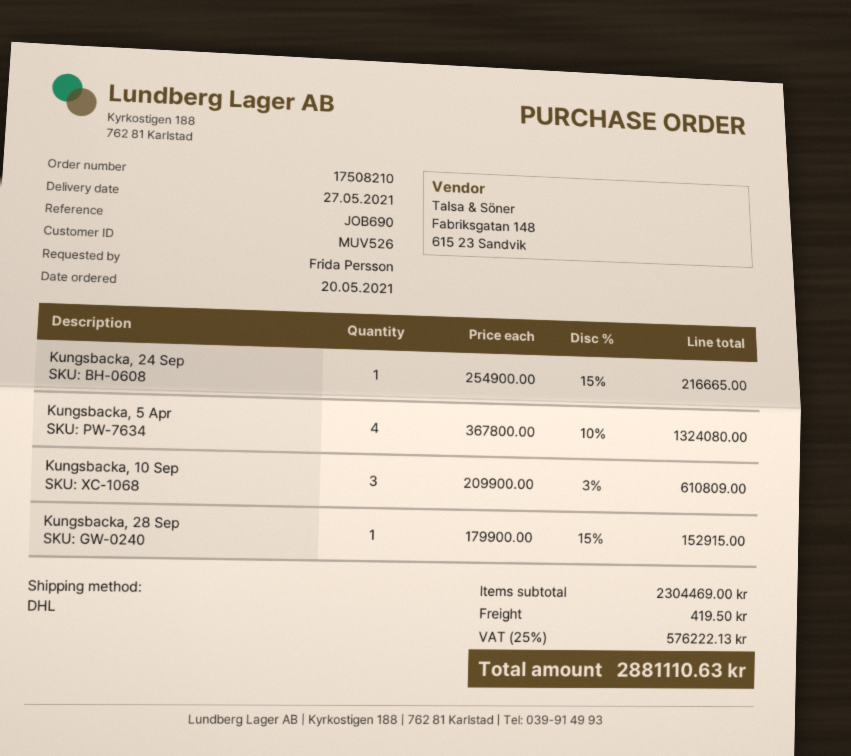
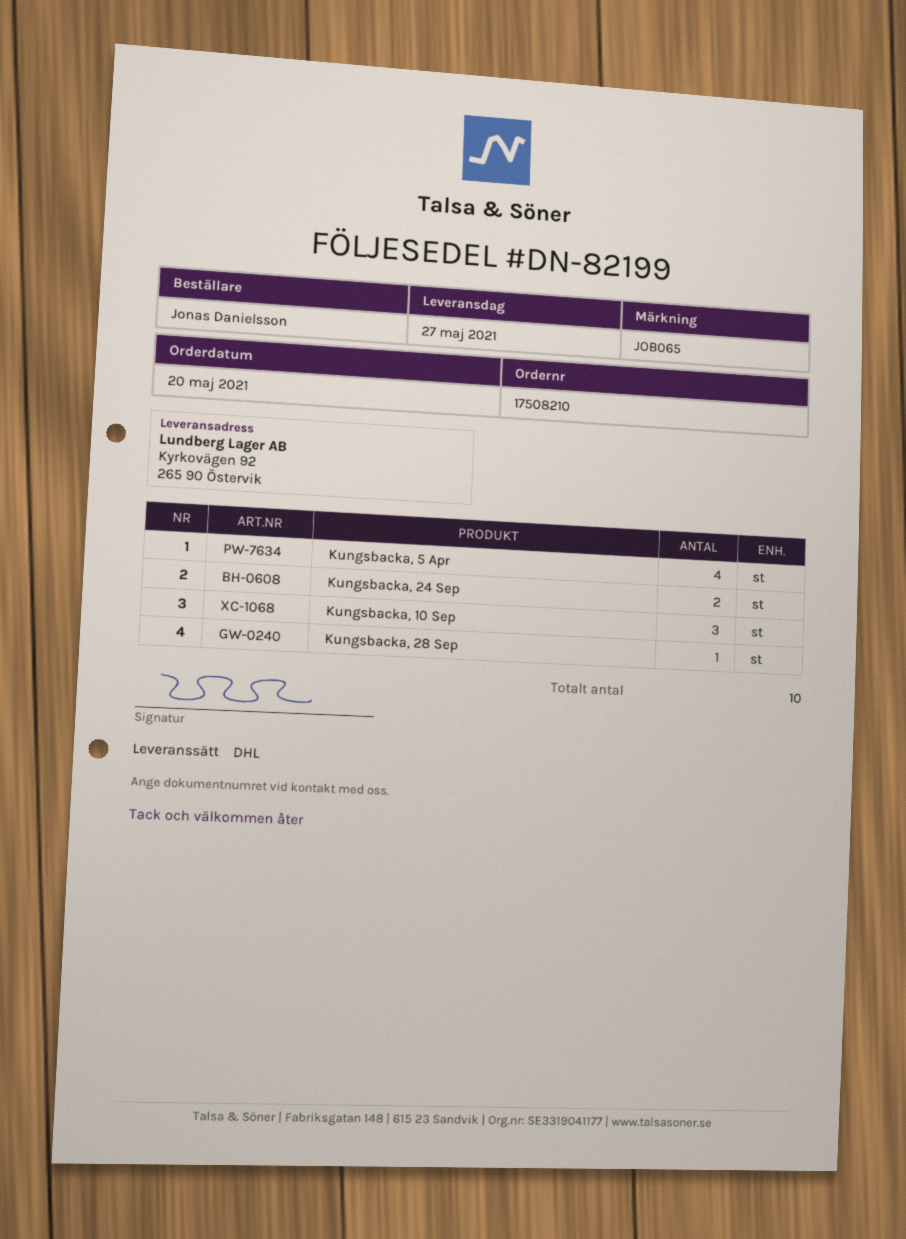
reference: JOB690 -> JOB065
ordered by: Frida Persson -> Jonas Danielsson
Kungsbacka, 24 Sep: 1 -> 2

